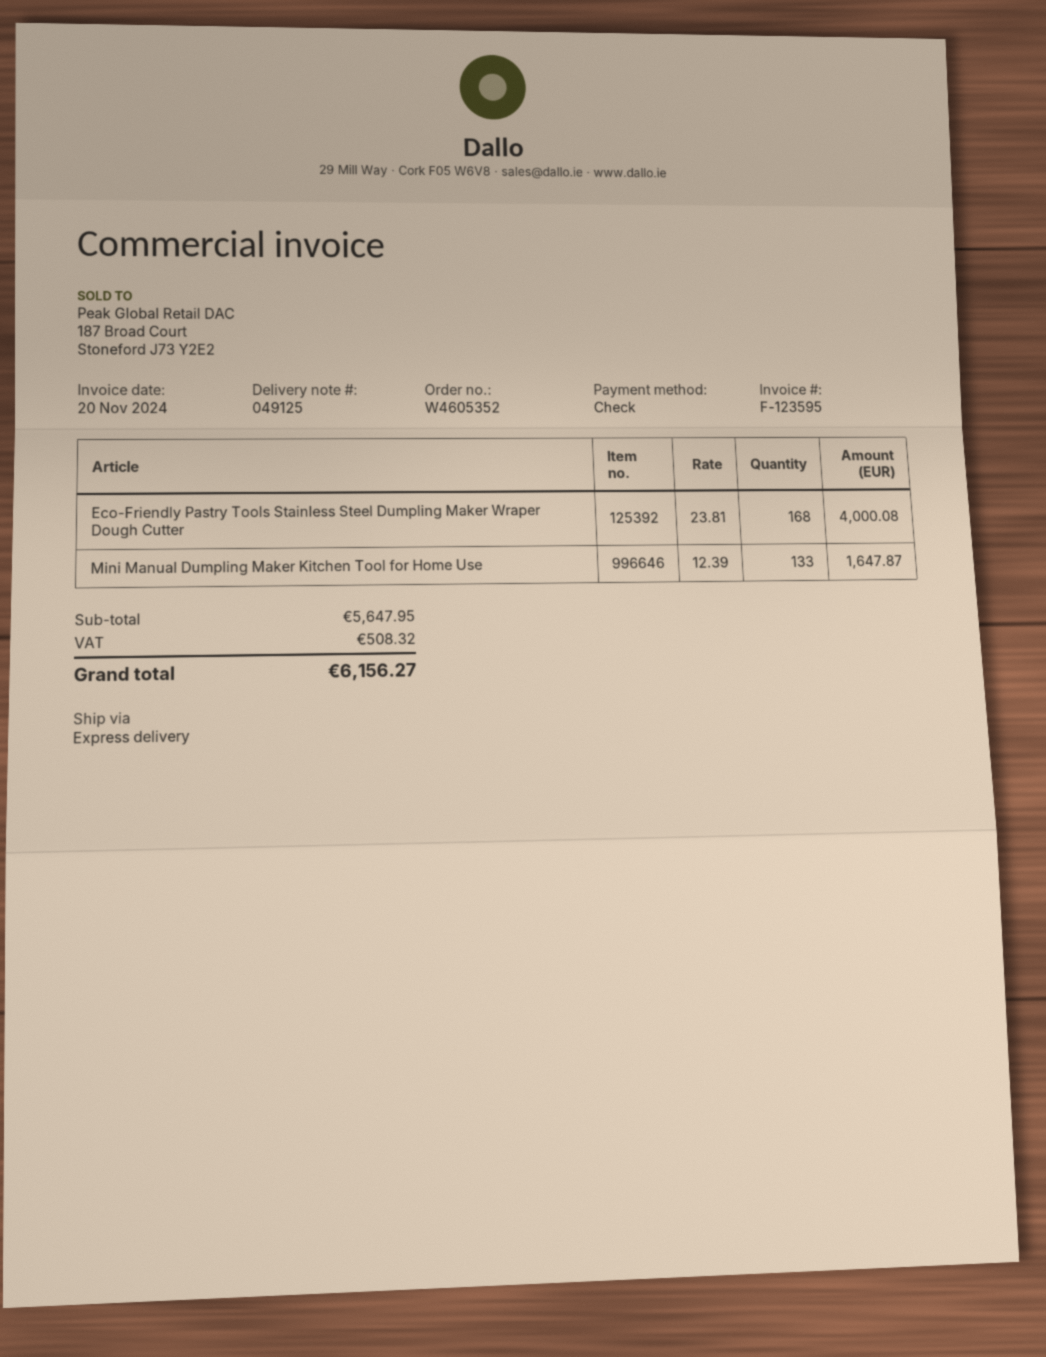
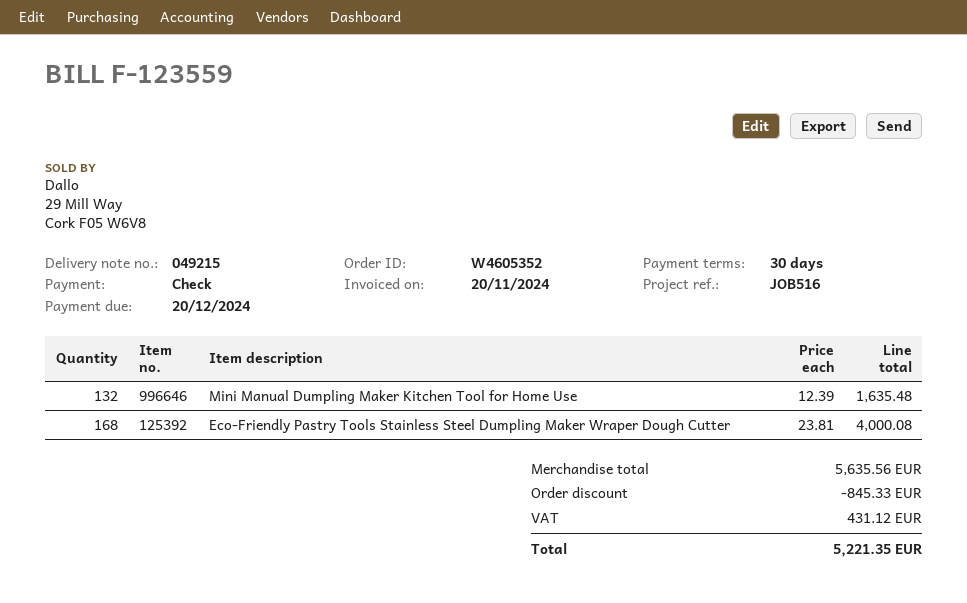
delivery note number: 049125 -> 049215
invoice number: F-123595 -> F-123559
Mini Manual Dumpling Maker Kitchen Tool for Home Use: 133 x 12.39 = 1647.87 -> 132 x 12.39 = 1635.48
subtotal: 5647.95 -> 5635.56
discount: none -> 845.33
tax: 508.32 -> 431.12
total: 6156.27 -> 5221.35

